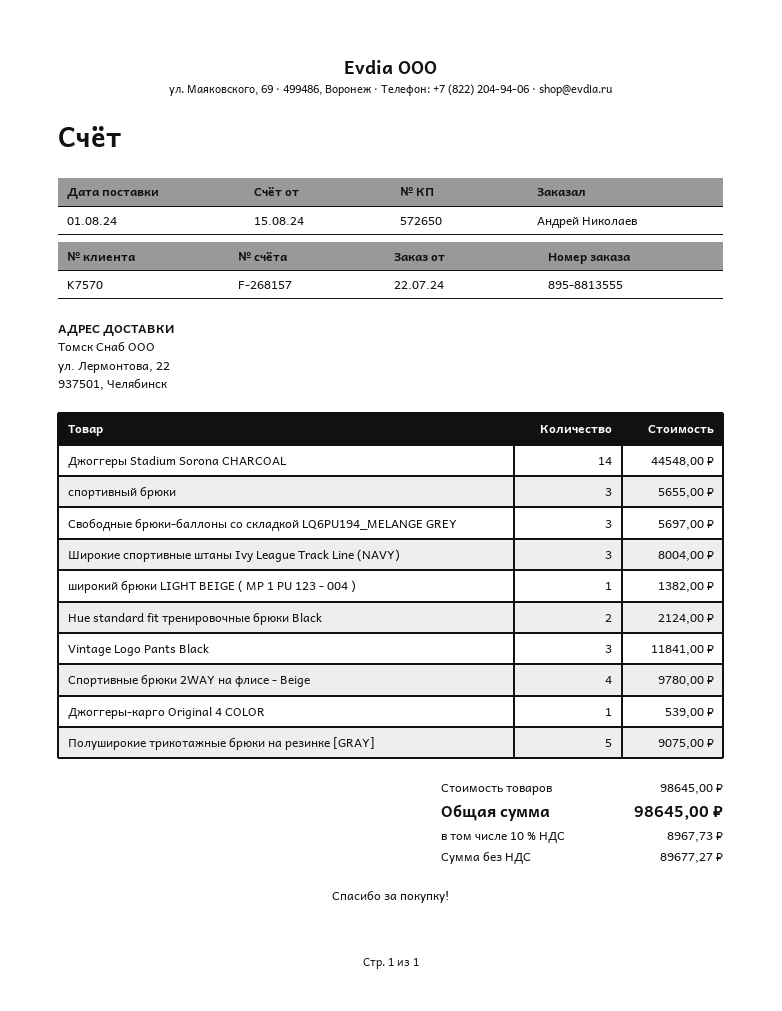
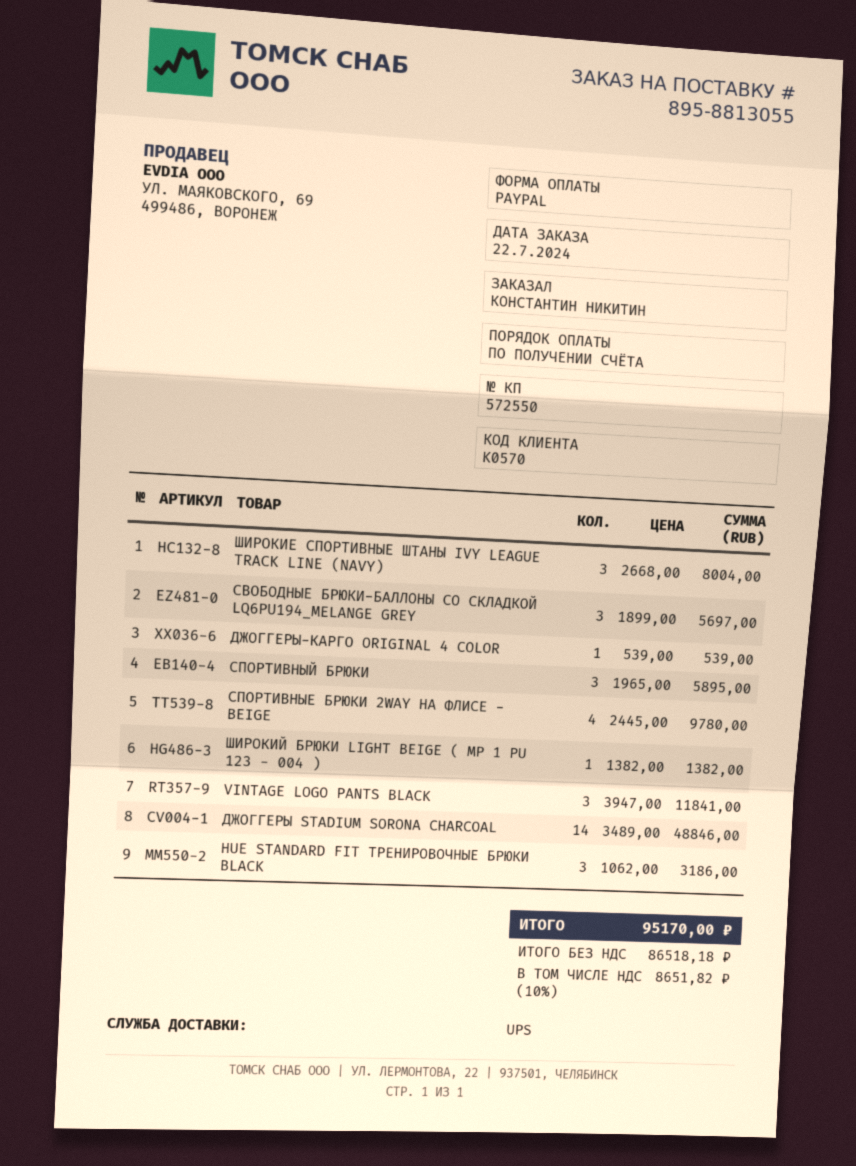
quote number: 572650 -> 572550
order number: 895-8813555 -> 895-8813055
customer number: K7570 -> K0570
ordered by: Андрей Николаев -> КОНСТАНТИН НИКИТИН
Джоггеры Stadium Sorona CHARCOAL: 14 for 44548.00 -> 14 for 48846.00
спортивный брюки: 3 for 5655.00 -> 3 for 5895.00
Hue standard fit тренировочные брюки Black: 2 for 2124.00 -> 3 for 3186.00
Полуширокие трикотажные брюки на резинке [GRAY]: 5 for 9075.00 -> none
net: 89677.27 -> 86518.18
tax: 10% = 8967.73 -> 10% = 8651.82
total: 98645.00 -> 95170.00

